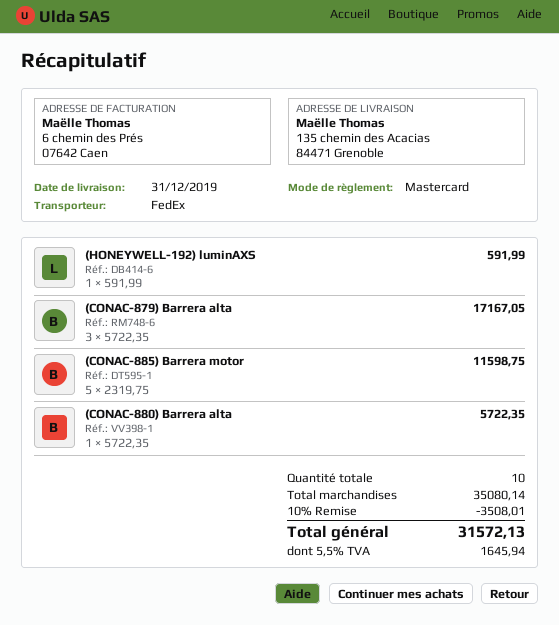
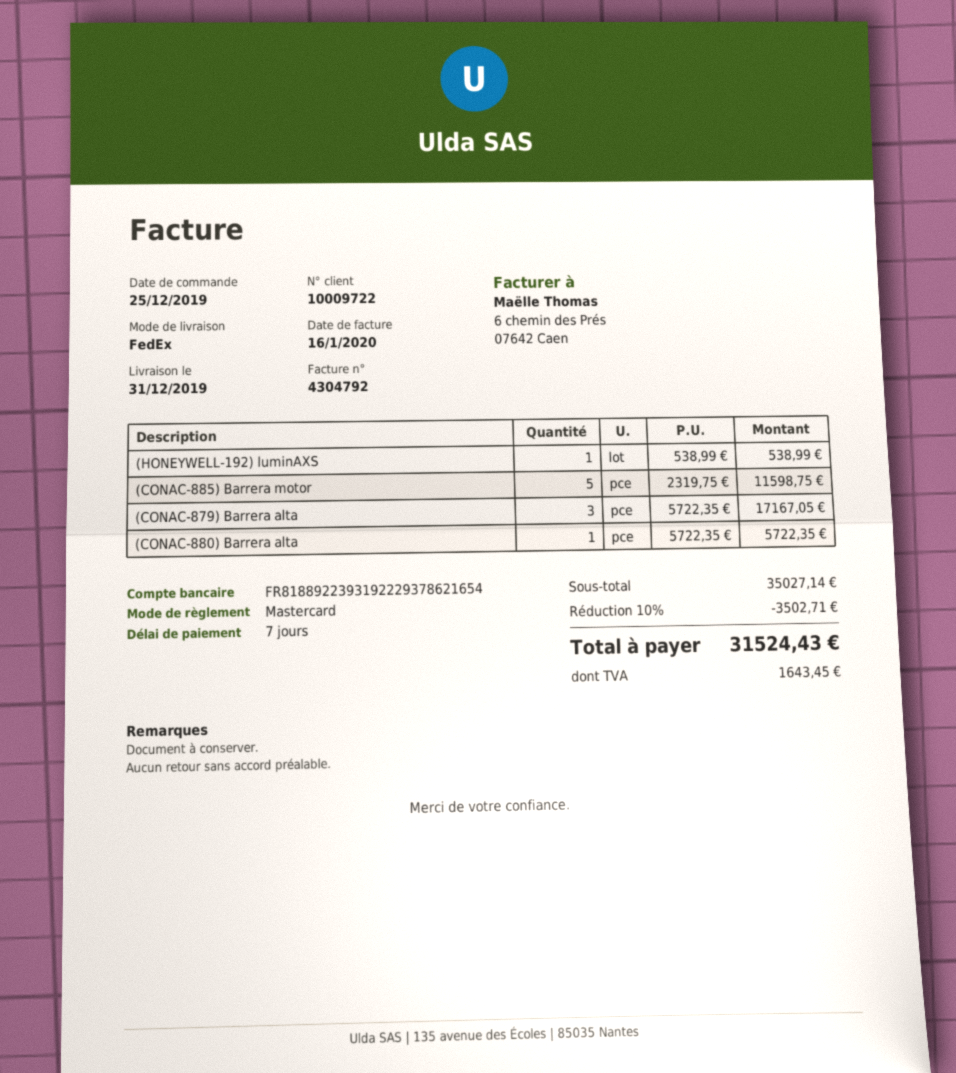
(HONEYWELL-192) luminAXS: 1 x 591.99 = 591.99 -> 1 x 538.99 = 538.99
subtotal: 35080.14 -> 35027.14
discount: 10% = 3508.01 -> 10% = 3502.71
tax: 1645.94 -> 1643.45
total: 31572.13 -> 31524.43

